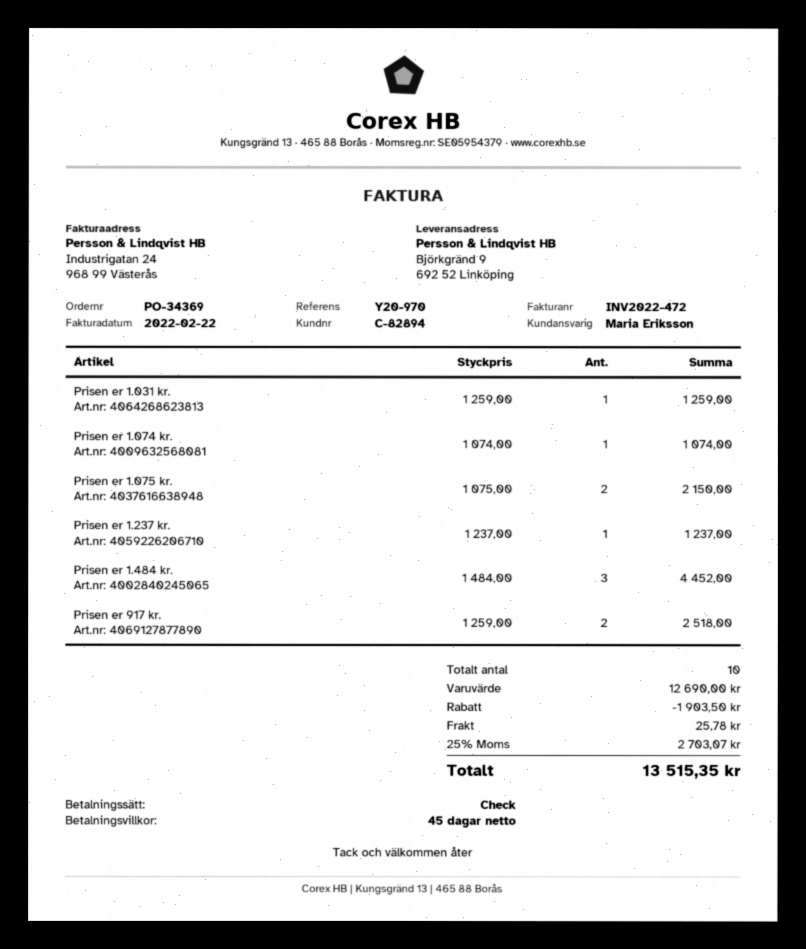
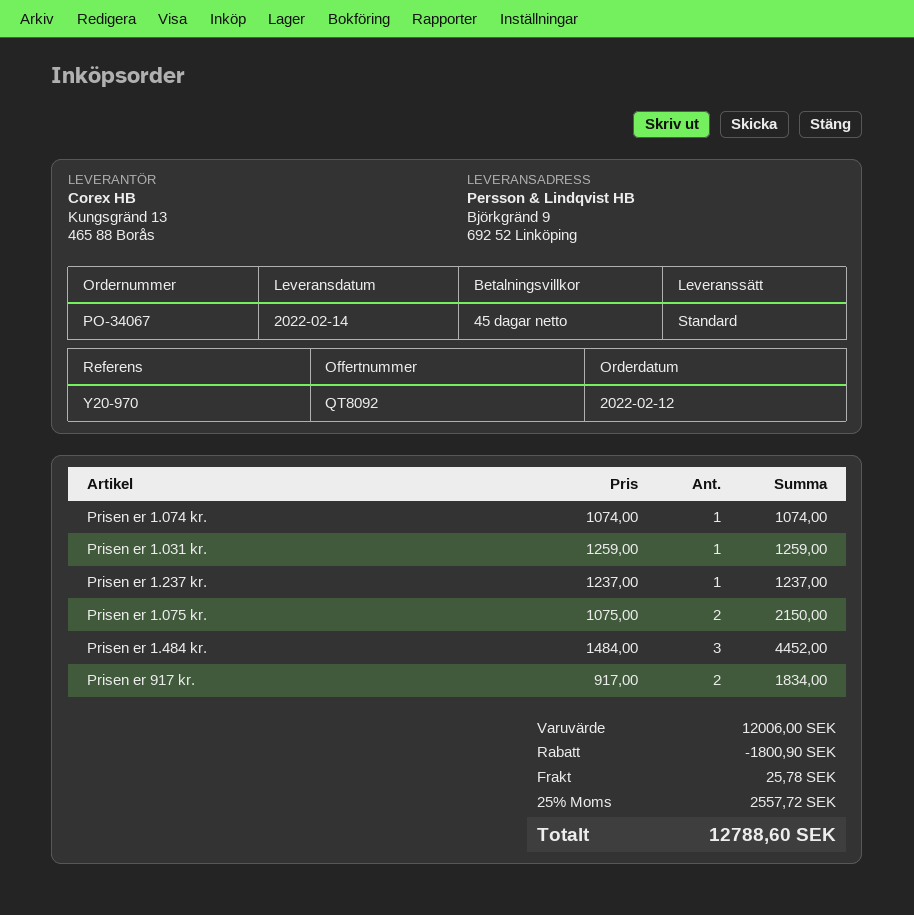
order number: PO-34369 -> PO-34067
Prisen er 917 kr.: 2 x 1259.00 = 2518.00 -> 2 x 917.00 = 1834.00
subtotal: 12690.00 -> 12006.00
discount: 1903.50 -> 1800.90
tax: 25% = 2703.07 -> 25% = 2557.72
total: 13515.35 -> 12788.60

